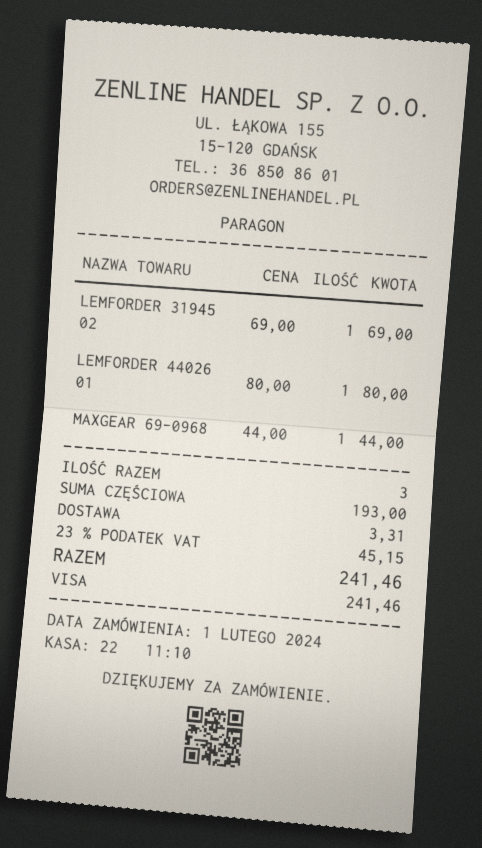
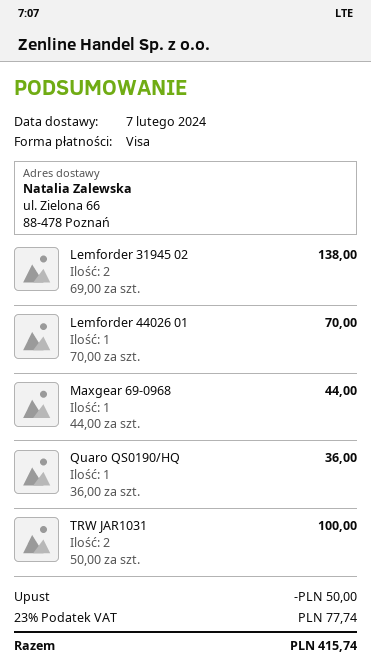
LEMFORDER 31945 02: 1 x 69.00 = 69.00 -> 2 x 69.00 = 138.00
LEMFORDER 44026 01: 1 x 80.00 = 80.00 -> 1 x 70.00 = 70.00
Quaro QS0190/HQ: none -> 1 x 36.00 = 36.00
TRW JAR1031: none -> 2 x 50.00 = 100.00
discount: none -> 50.00
shipping: 3.31 -> none
tax: 23% = 45.15 -> 23% = 77.74
total: 241.46 -> 415.74

